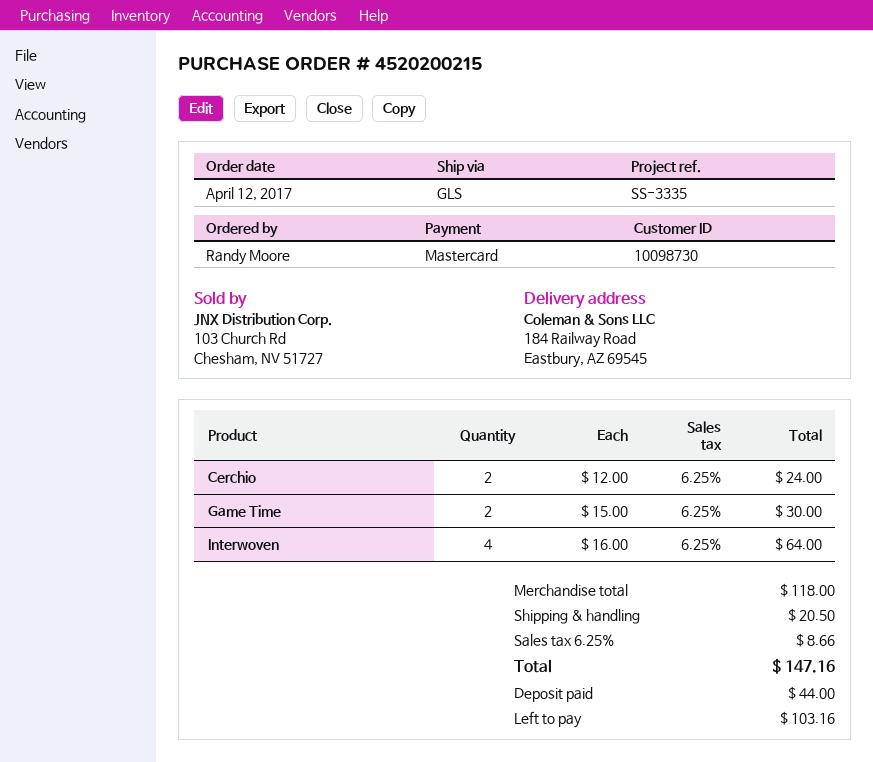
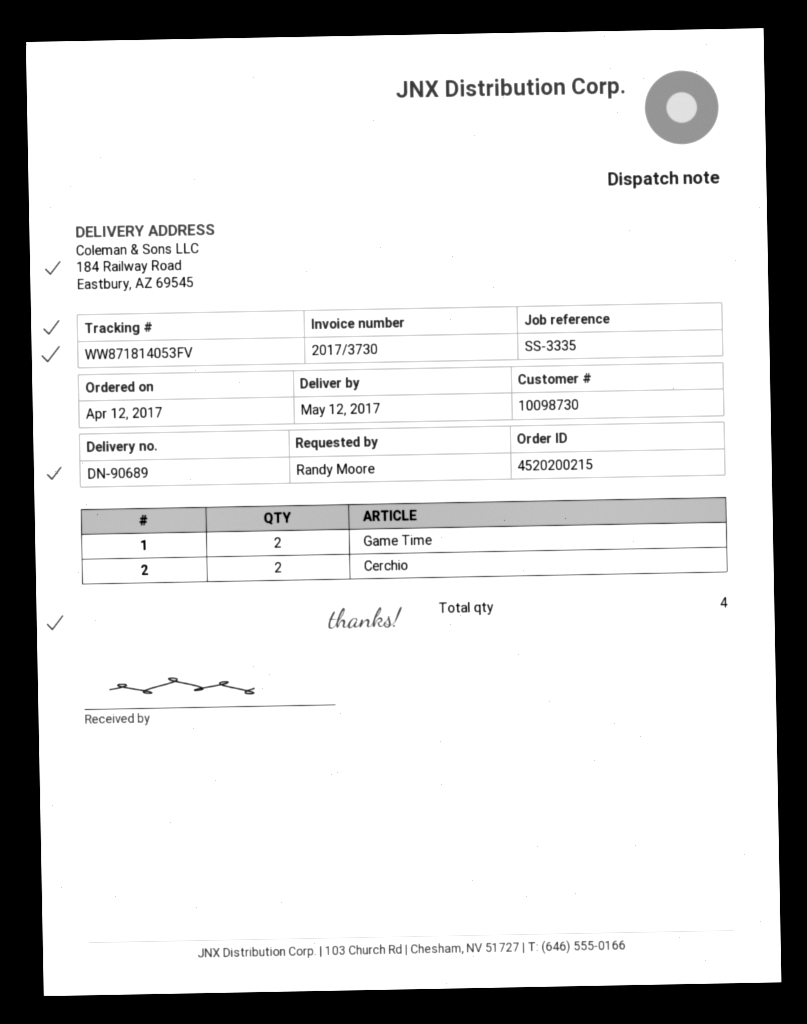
Interwoven: 4 -> none

